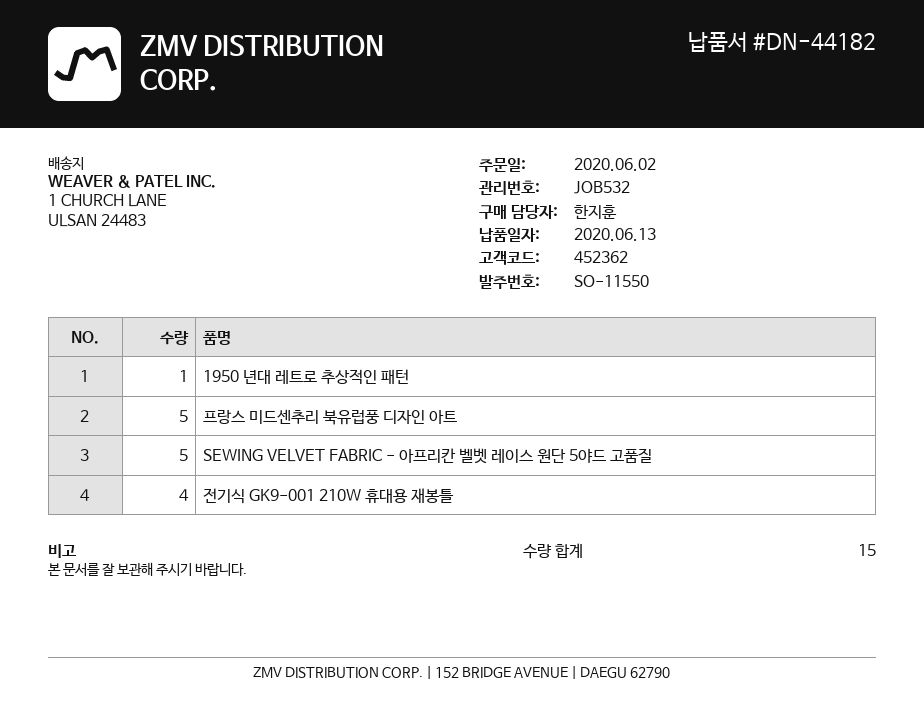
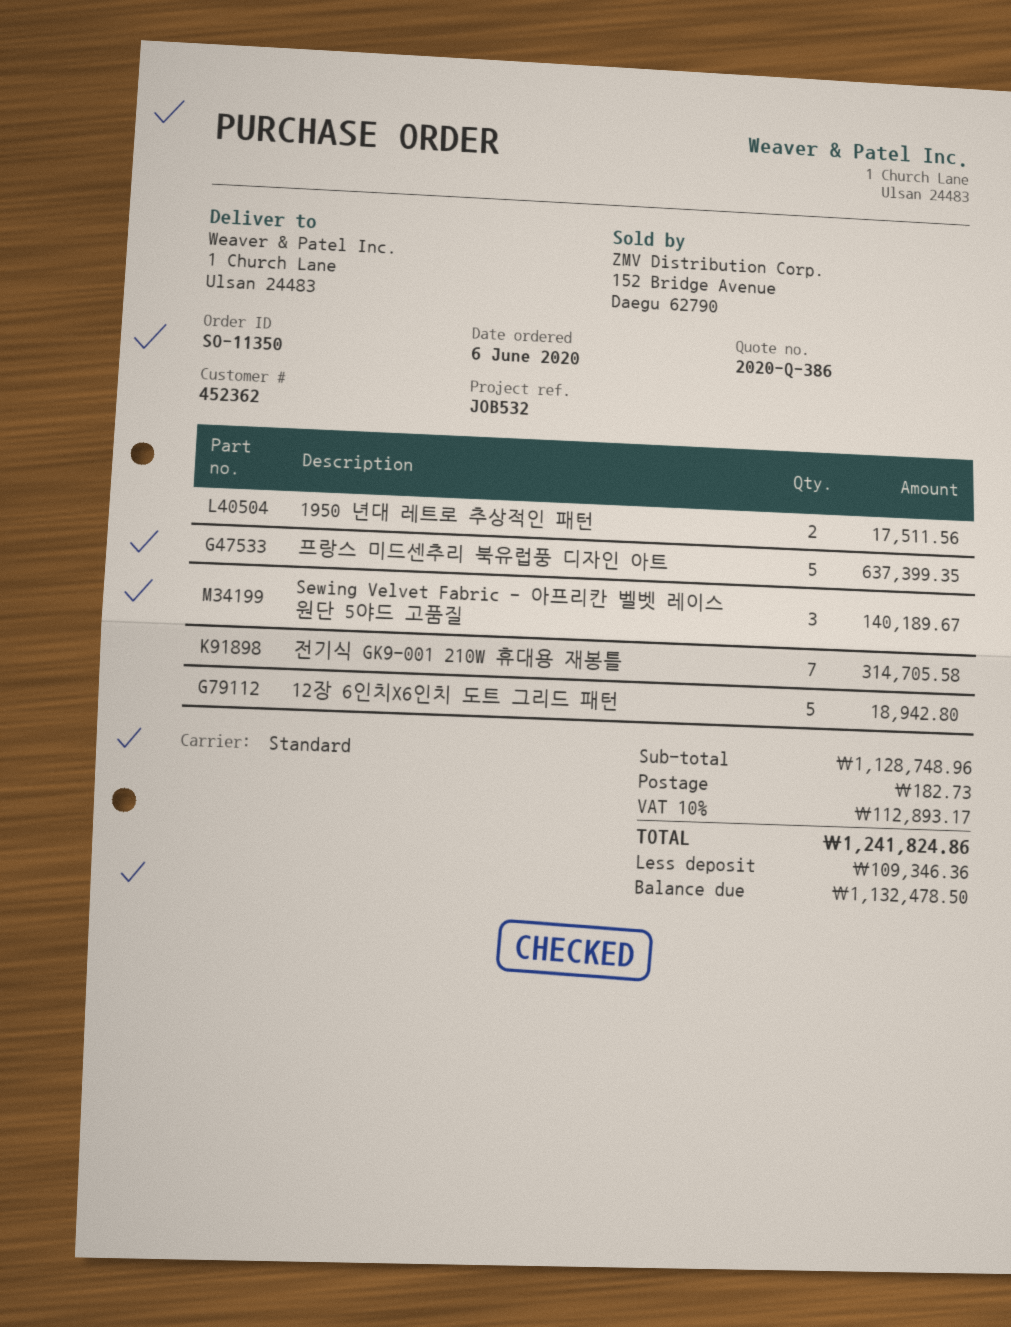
order number: SO-11550 -> SO-11350
order date: 2020-06-02 -> 2020-06-06
1950 년대 레트로 추상적인 패턴: 1 -> 2
SEWING VELVET FABRIC - 아프리칸 벨벳 레이스 원단 5야드 고품질: 5 -> 3
전기식 GK9-001 210W 휴대용 재봉틀: 4 -> 7
12장 6인치X6인치 도트 그리드 패턴: none -> 5

